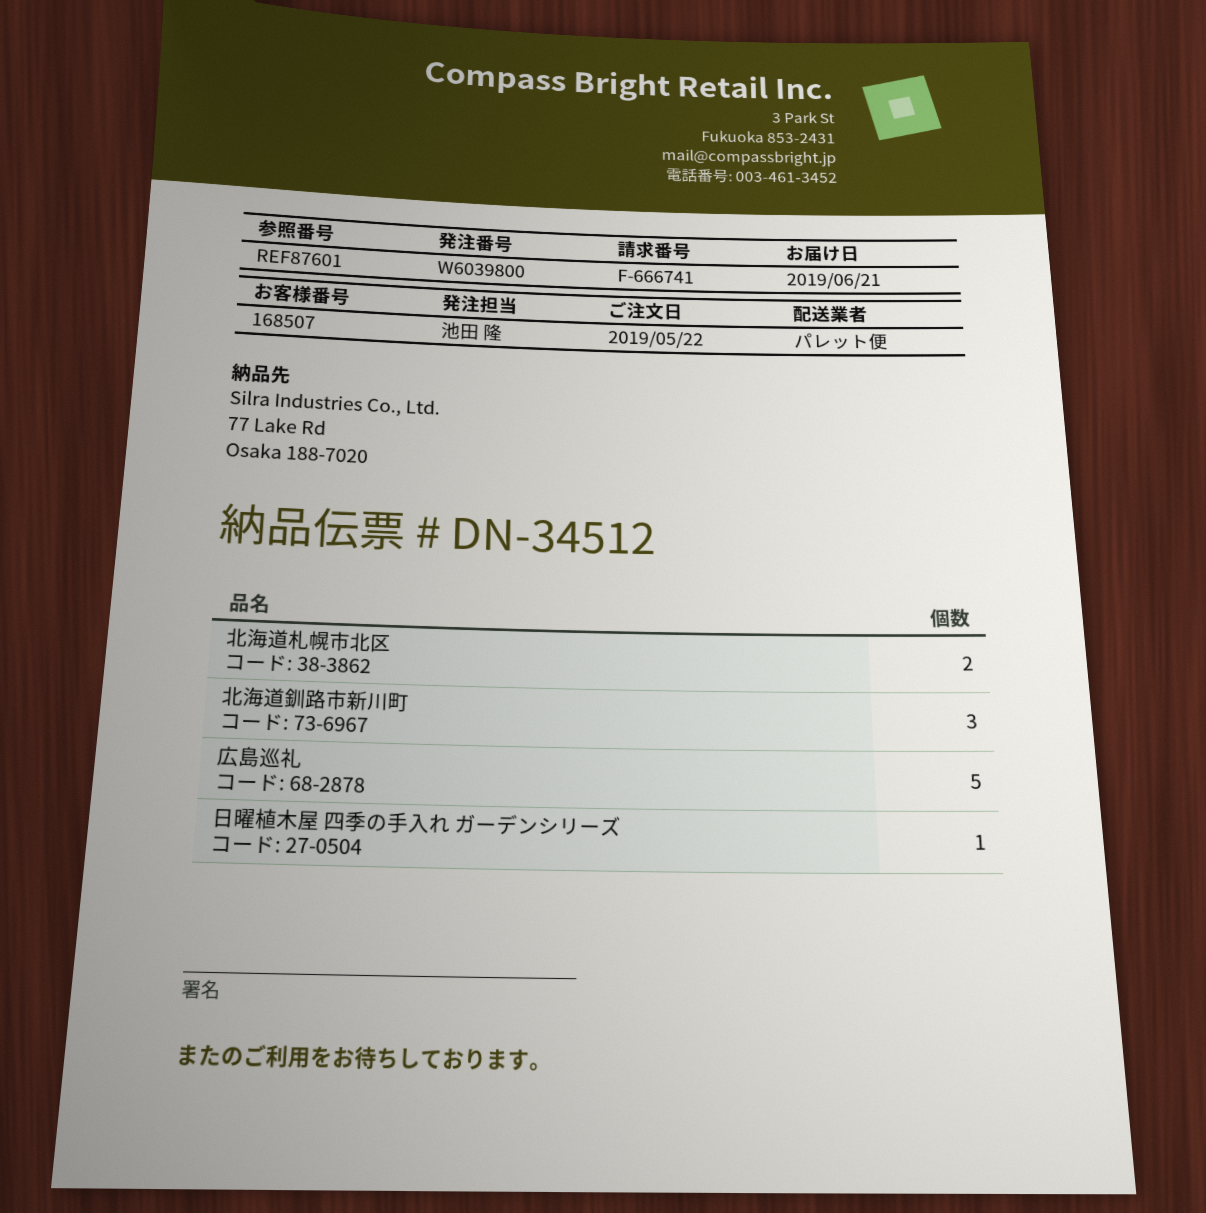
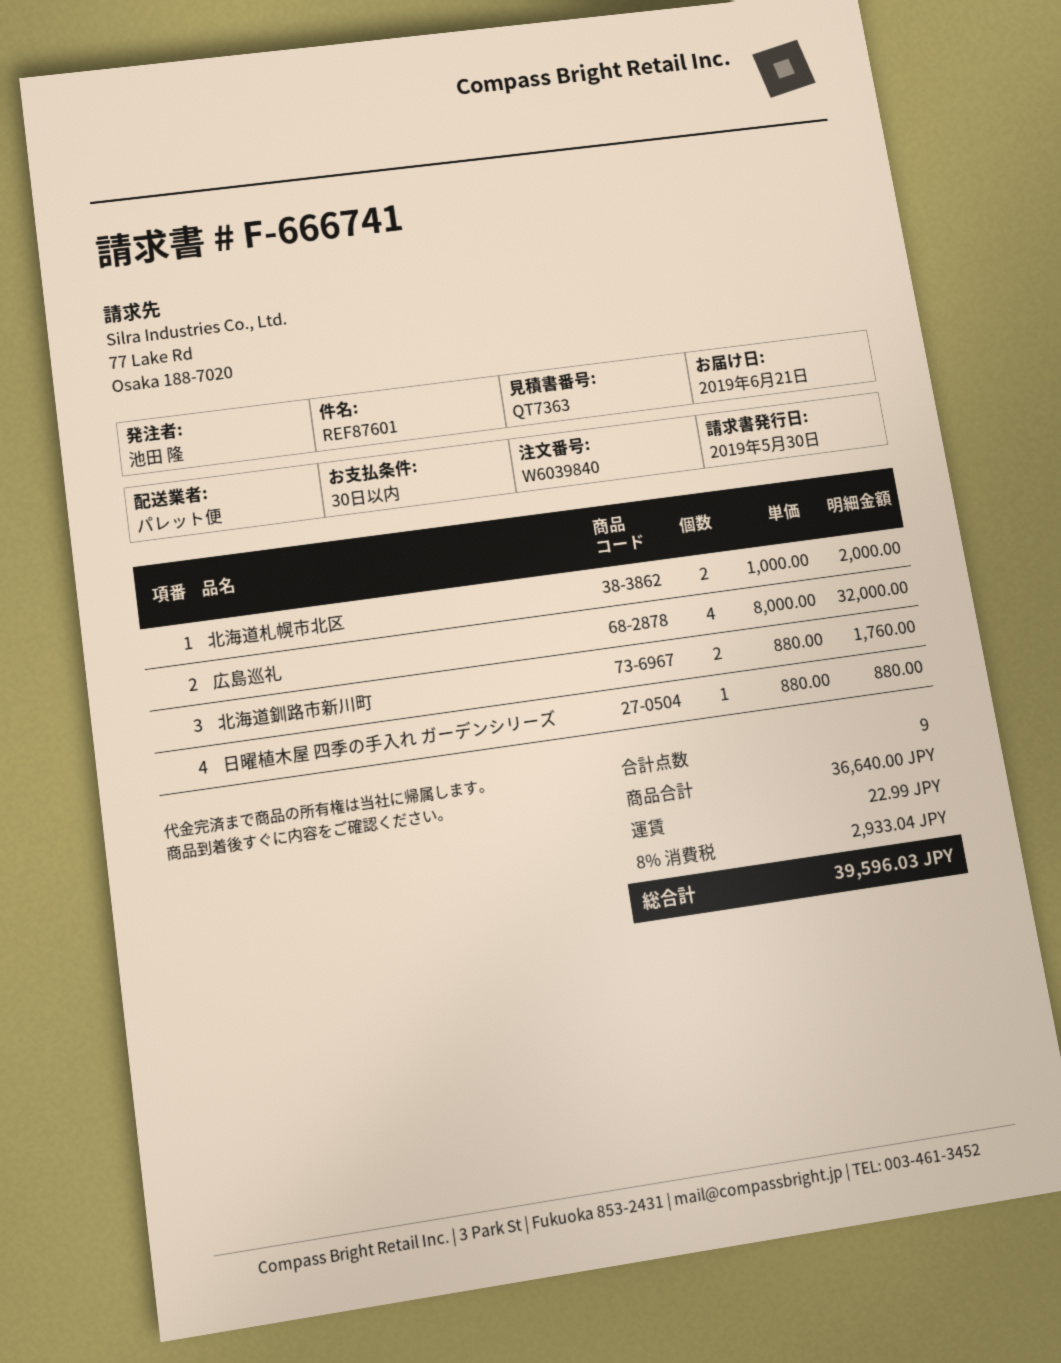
order number: W6039800 -> W6039840
北海道釧路市新川町: 3 -> 2
広島巡礼: 5 -> 4

